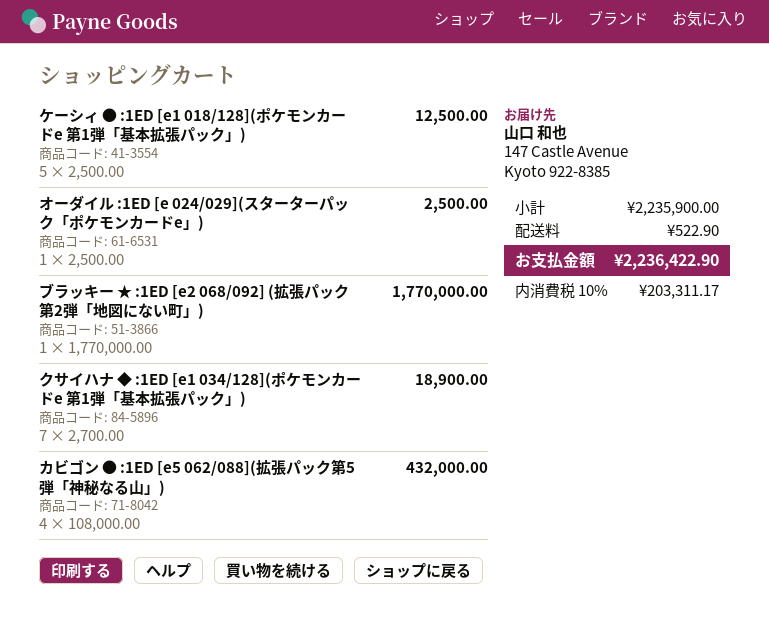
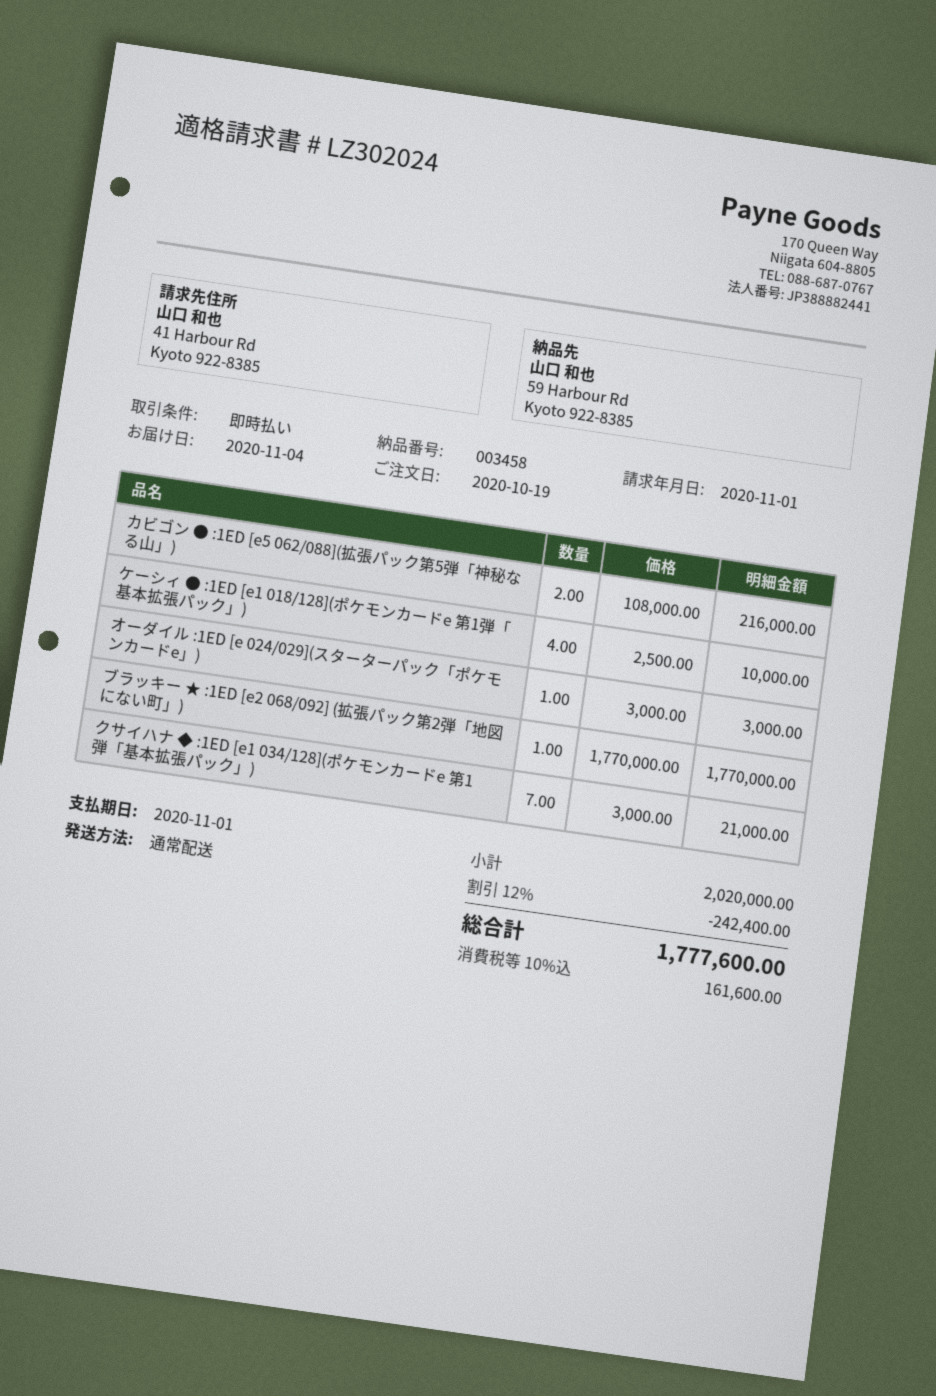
ship to: 147 Castle Avenue, Kyoto 922-8385 -> 59 Harbour Rd, Kyoto 922-8385
ケーシィ ● :1ED [e1 018/128](ポケモンカードe 第1弾「基本拡張パック」): 5 x 2500.00 = 12500.00 -> 4 x 2500.00 = 10000.00
オーダイル :1ED [e 024/029](スターターパック「ポケモンカードe」): 1 x 2500.00 = 2500.00 -> 1 x 3000.00 = 3000.00
クサイハナ ◆ :1ED [e1 034/128](ポケモンカードe 第1弾「基本拡張パック」): 7 x 2700.00 = 18900.00 -> 7 x 3000.00 = 21000.00
カビゴン ● :1ED [e5 062/088](拡張パック第5弾「神秘なる山」): 4 x 108000.00 = 432000.00 -> 2 x 108000.00 = 216000.00
subtotal: 2235900.00 -> 2020000.00
discount: none -> 12% = 242400.00
shipping: 522.90 -> none
tax: 10% = 203311.17 -> 10% = 161600.00
total: 2236422.90 -> 1777600.00

